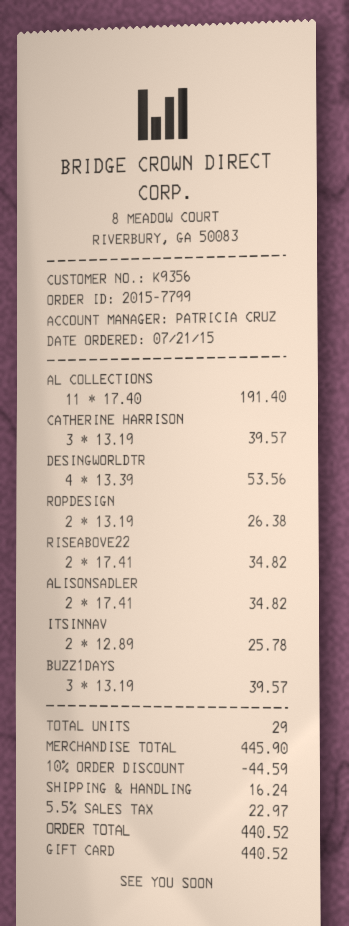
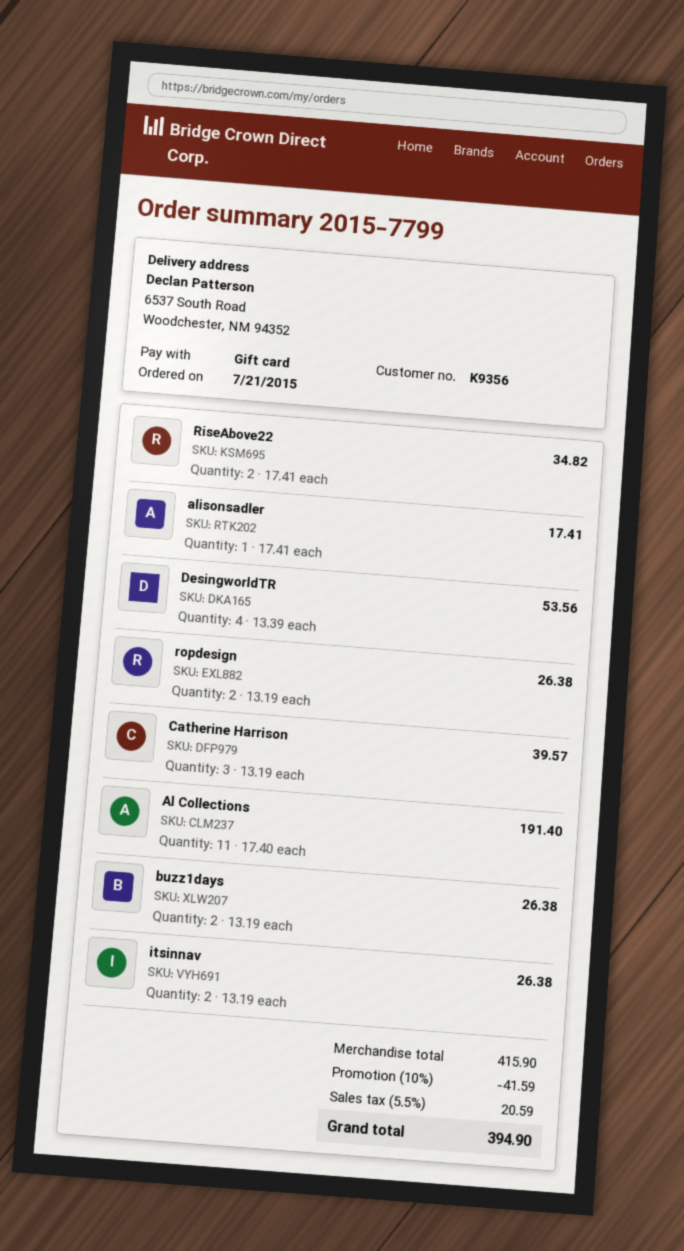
ALISONSADLER: 2 x 17.41 = 34.82 -> 1 x 17.41 = 17.41
ITSINNAV: 2 x 12.89 = 25.78 -> 2 x 13.19 = 26.38
BUZZ1DAYS: 3 x 13.19 = 39.57 -> 2 x 13.19 = 26.38
subtotal: 445.90 -> 415.90
discount: 10% = 44.59 -> 10% = 41.59
shipping: 16.24 -> none
tax: 5.5% = 22.97 -> 5.5% = 20.59
total: 440.52 -> 394.90

